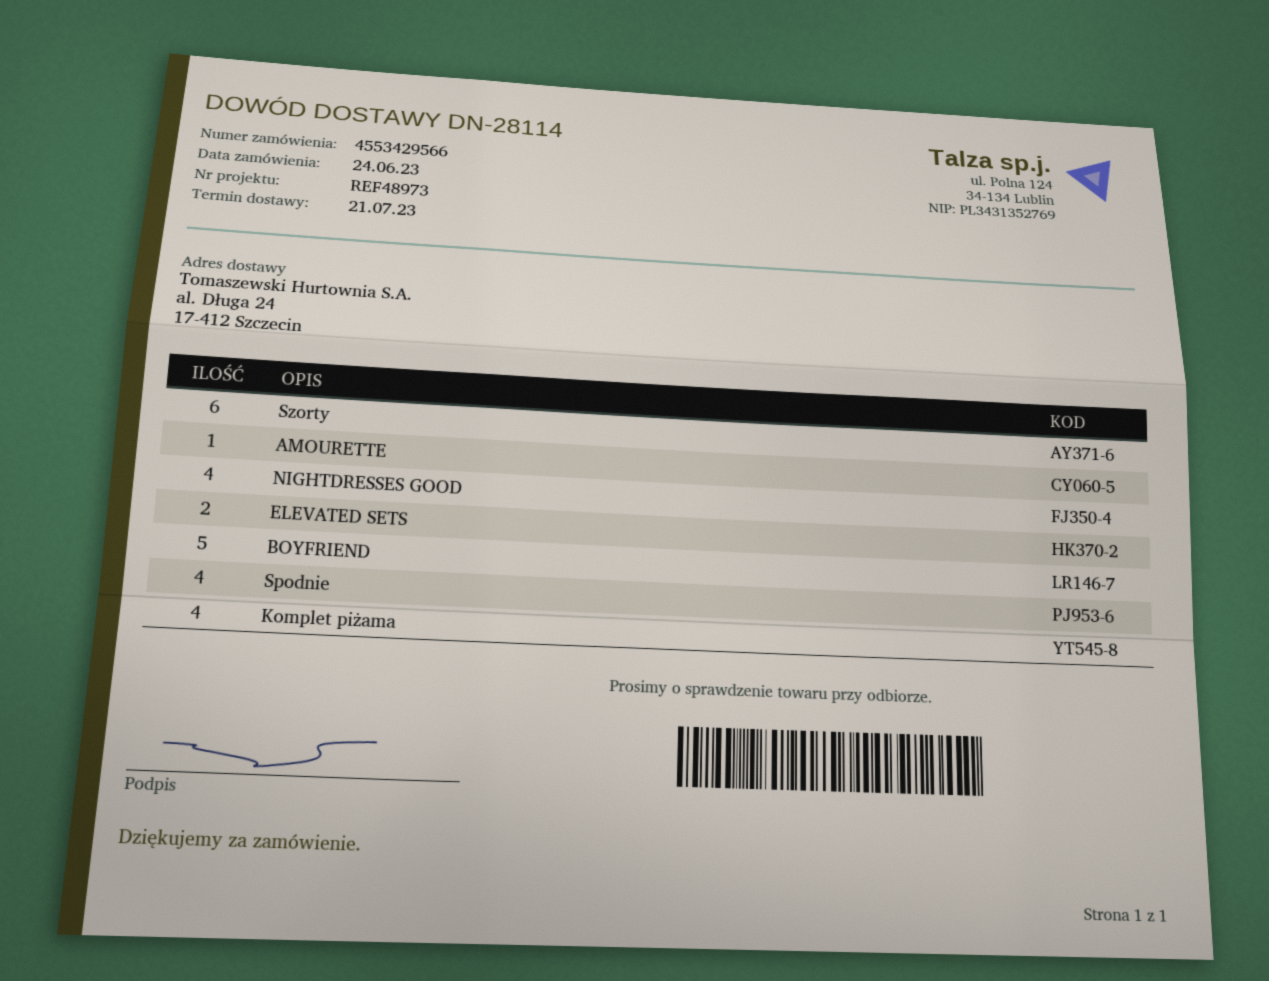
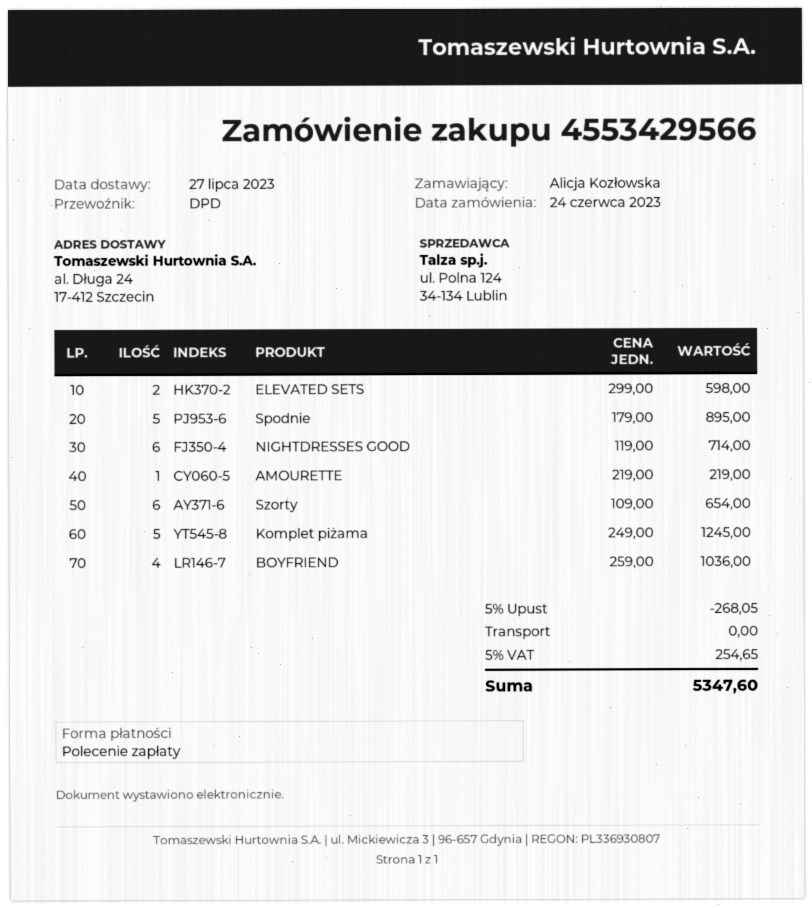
delivery date: 2023-07-21 -> 2023-07-27
NIGHTDRESSES GOOD: 4 -> 6
BOYFRIEND: 5 -> 4
Spodnie: 4 -> 5
Komplet piżama: 4 -> 5

